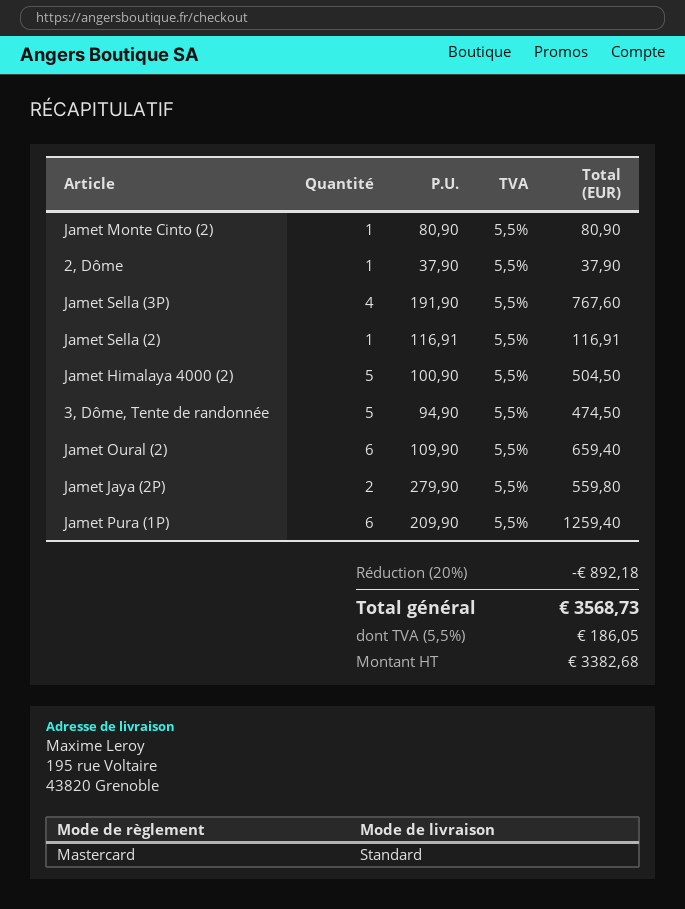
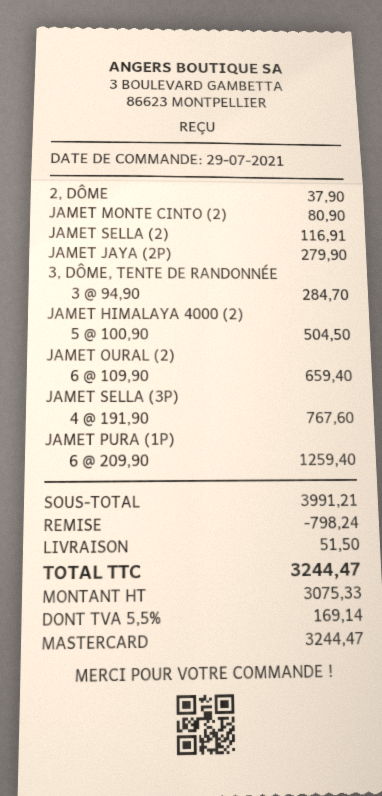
3, Dôme, Tente de randonnée: 5 x 94.90 = 474.50 -> 3 x 94.90 = 284.70
Jamet Jaya (2P): 2 x 279.90 = 559.80 -> 1 x 279.90 = 279.90
discount: 892.18 -> 798.24
shipping: none -> 51.50
net: 3382.68 -> 3075.33
tax: 5.5% = 186.05 -> 5.5% = 169.14
total: 3568.73 -> 3244.47

